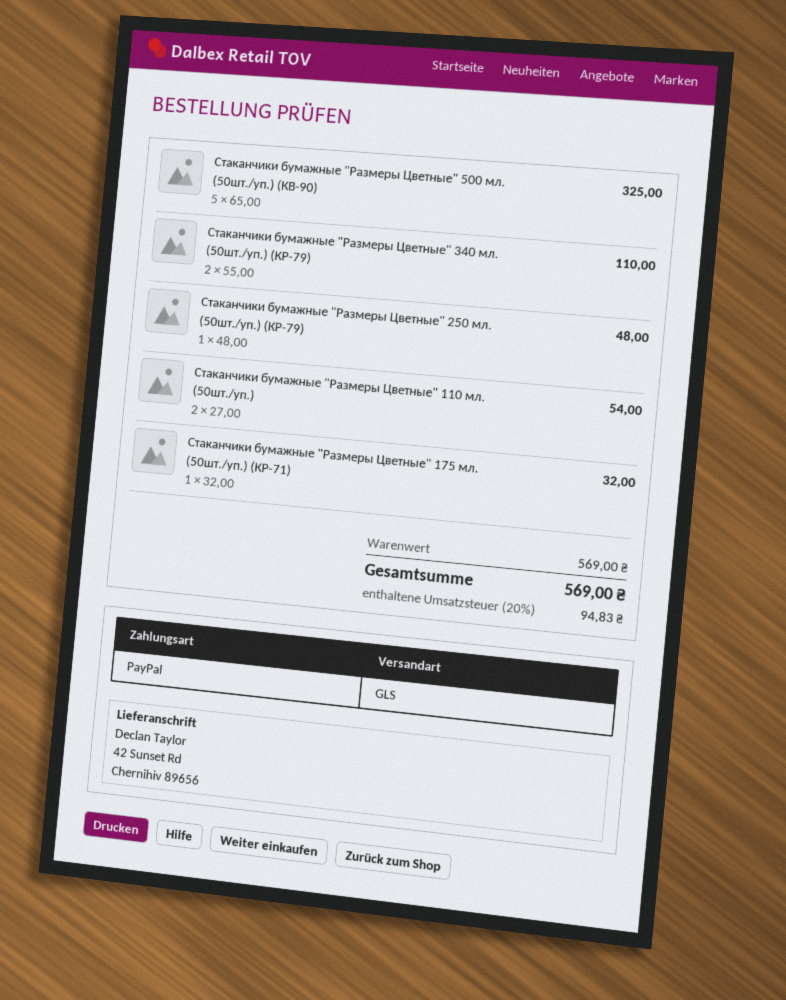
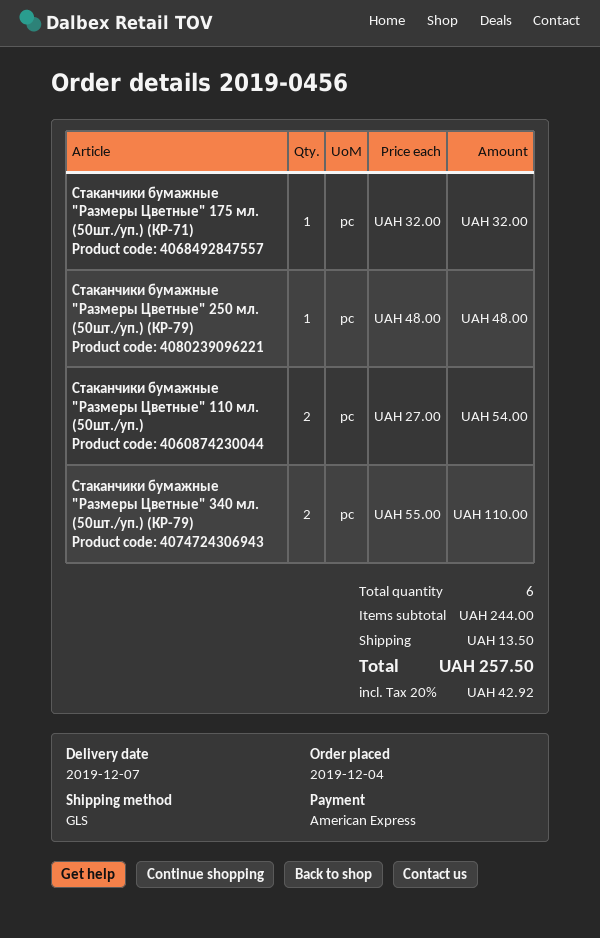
payment method: PayPal -> American Express
Стаканчики бумажные "Размеры Цветные" 500 мл. (50шт./уп.) (КВ-90): 5 x 65.00 = 325.00 -> none
subtotal: 569.00 -> 244.00
shipping: none -> 13.50
tax: 20% = 94.83 -> 20% = 42.92
total: 569.00 -> 257.50

